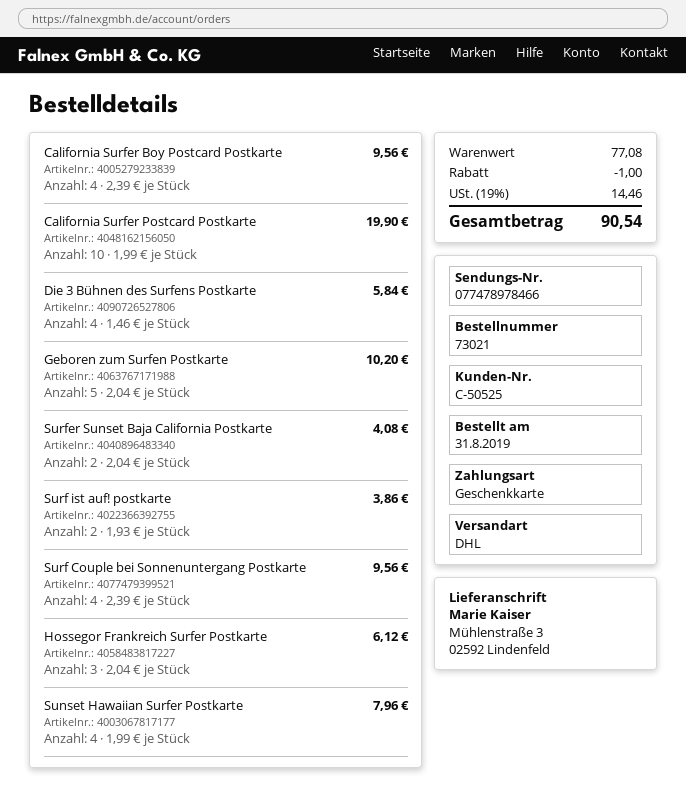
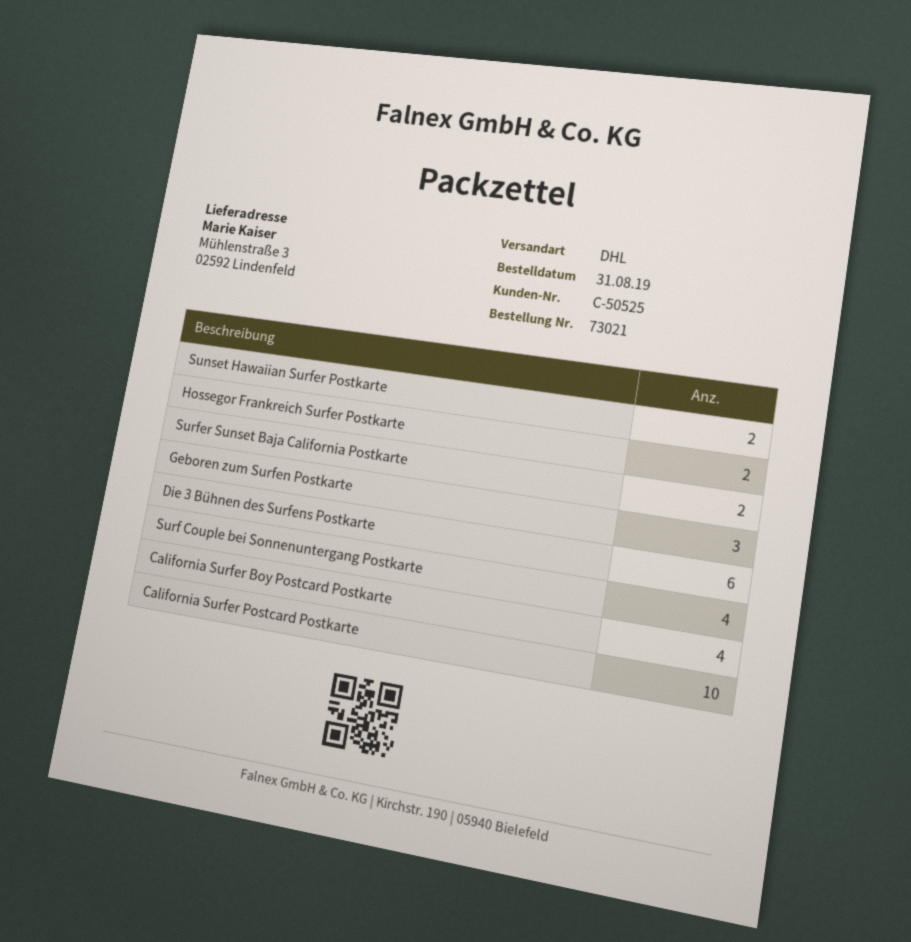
Die 3 Bühnen des Surfens Postkarte: 4 -> 6
Geboren zum Surfen Postkarte: 5 -> 3
Surf ist auf! postkarte: 2 -> none
Hossegor Frankreich Surfer Postkarte: 3 -> 2
Sunset Hawaiian Surfer Postkarte: 4 -> 2

